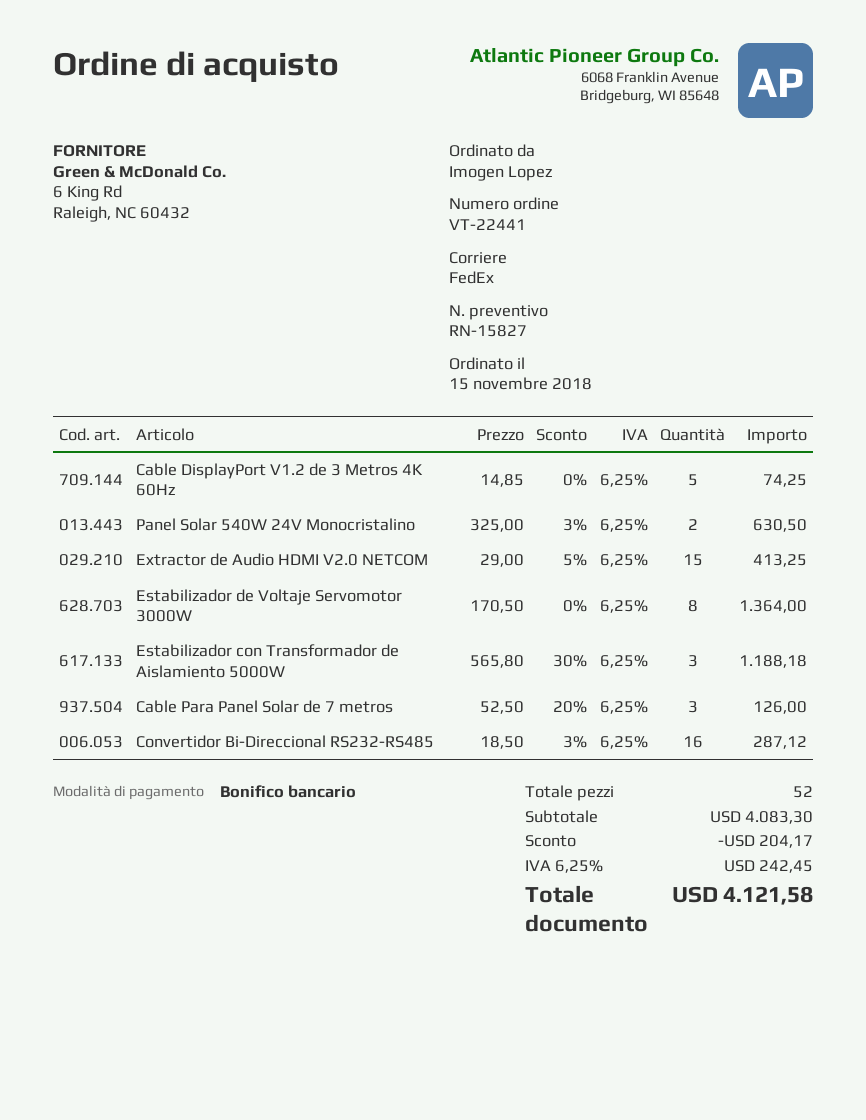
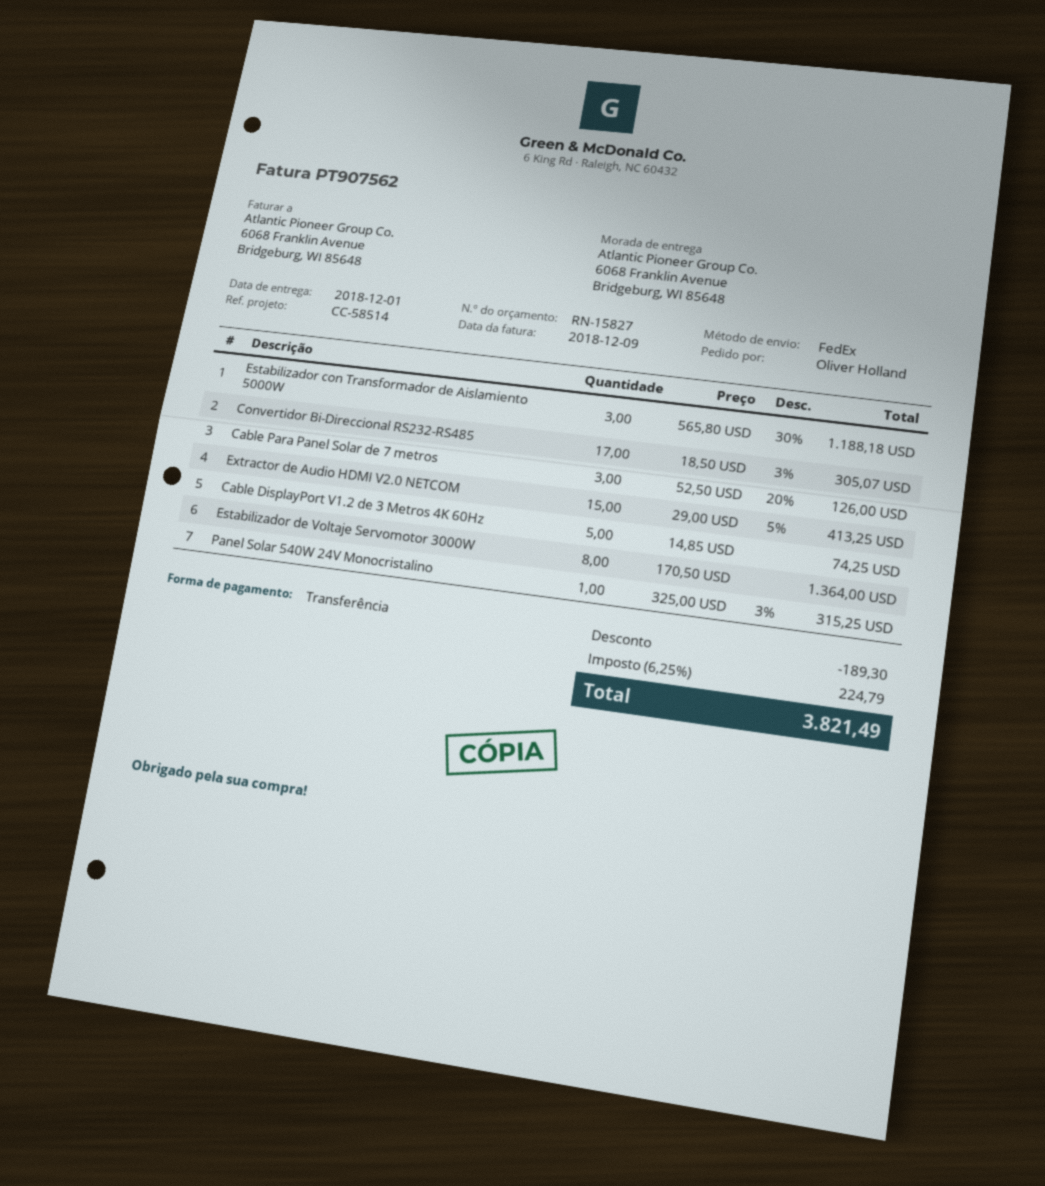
ordered by: Imogen Lopez -> Oliver Holland
Panel Solar 540W 24V Monocristalino: 2 x 325.00 - 3% = 630.50 -> 1 x 325.00 - 3% = 315.25
Convertidor Bi-Direccional RS232-RS485: 16 x 18.50 - 3% = 287.12 -> 17 x 18.50 - 3% = 305.07
discount: 204.17 -> 189.30
tax: 6.25% = 242.45 -> 6.25% = 224.79
total: 4121.58 -> 3821.49

